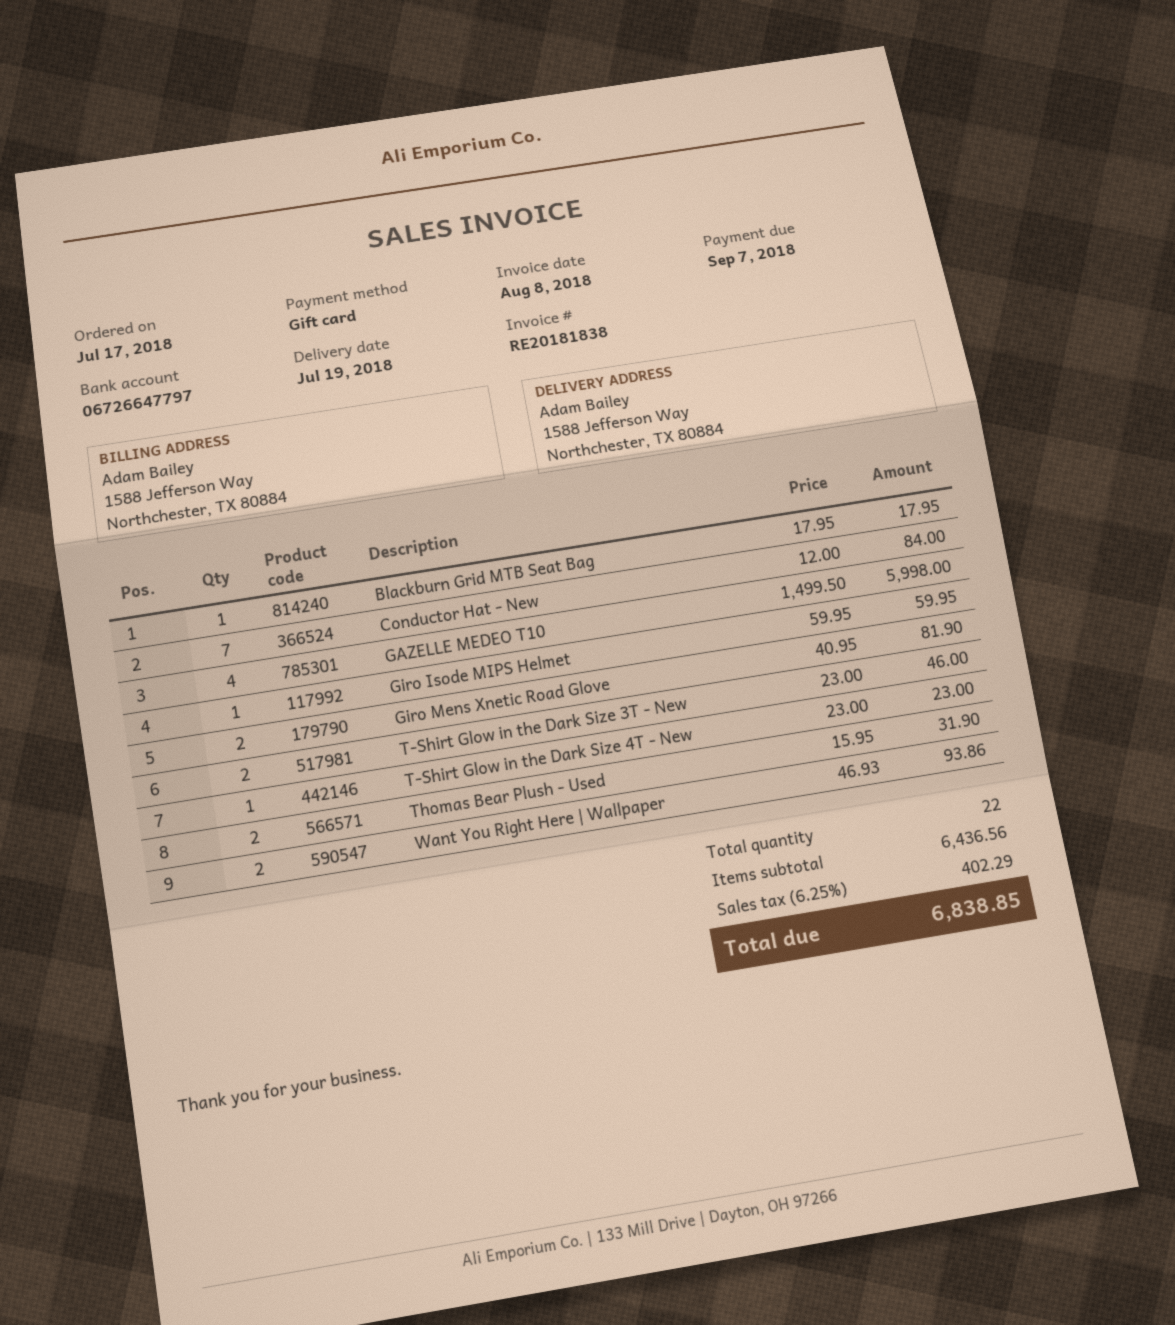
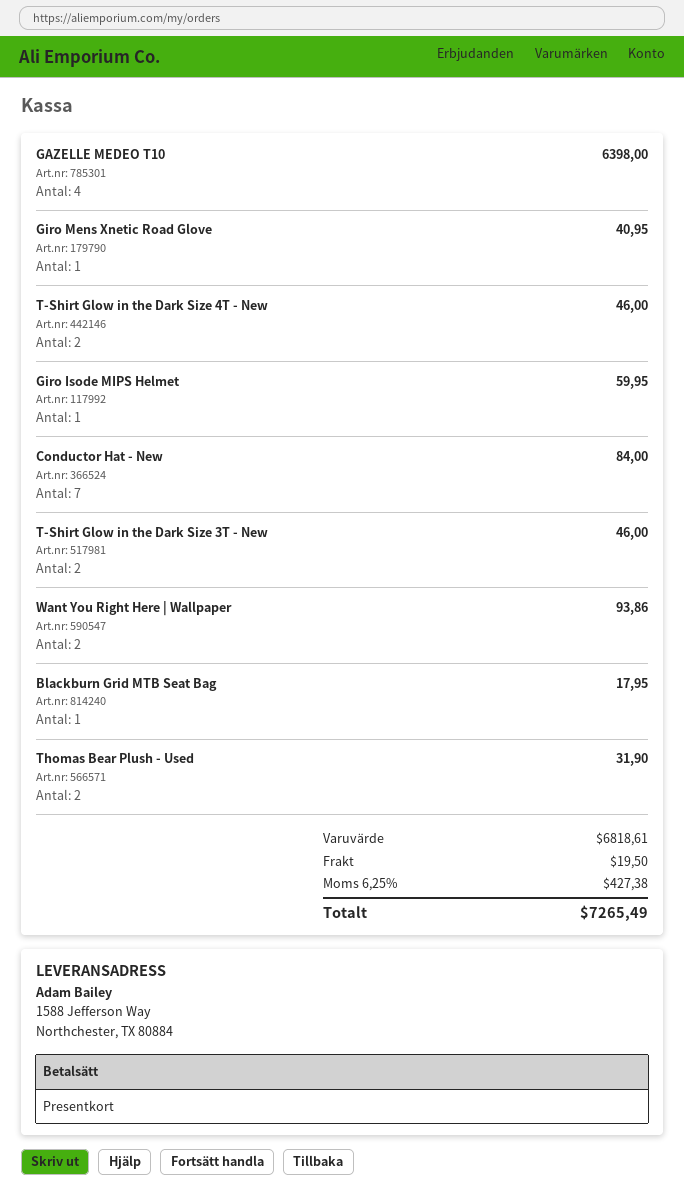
GAZELLE MEDEO T10: 4 for 5998.00 -> 4 for 6398.00
Giro Mens Xnetic Road Glove: 2 for 81.90 -> 1 for 40.95
T-Shirt Glow in the Dark Size 4T - New: 1 for 23.00 -> 2 for 46.00
subtotal: 6436.56 -> 6818.61
shipping: none -> 19.50
tax: 6.25% = 402.29 -> 6.25% = 427.38
total: 6838.85 -> 7265.49

